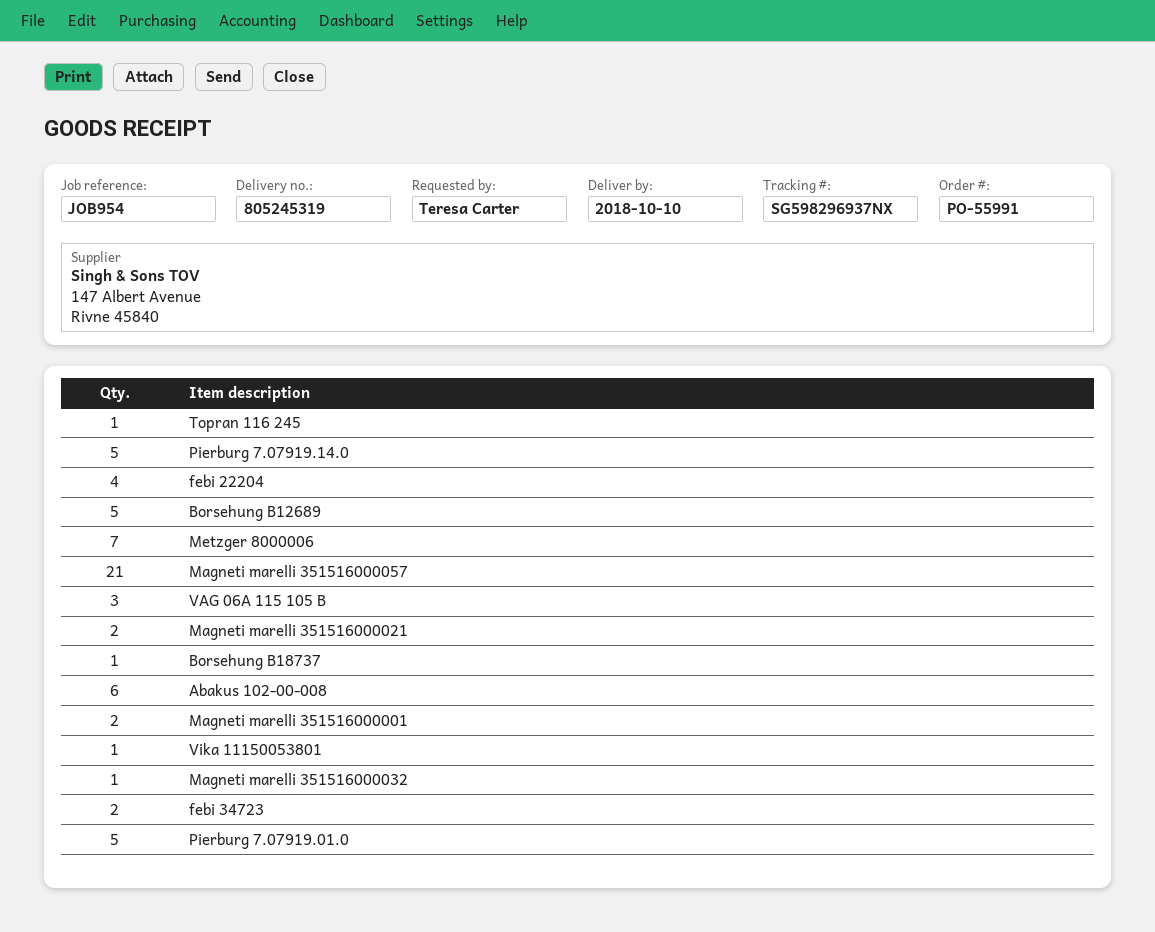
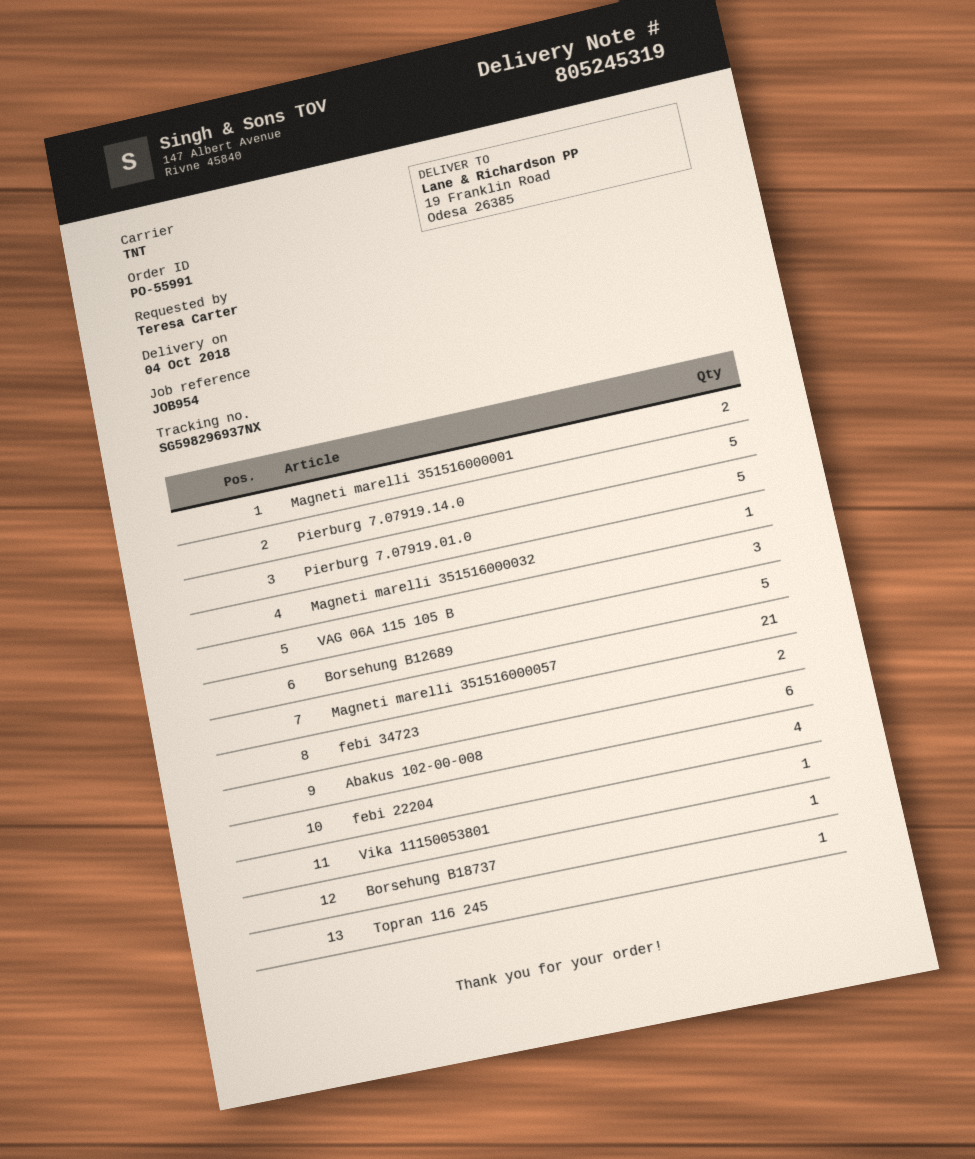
delivery date: 2018-10-10 -> 2018-10-04
Metzger 8000006: 7 -> none
Magneti marelli 351516000021: 2 -> none

